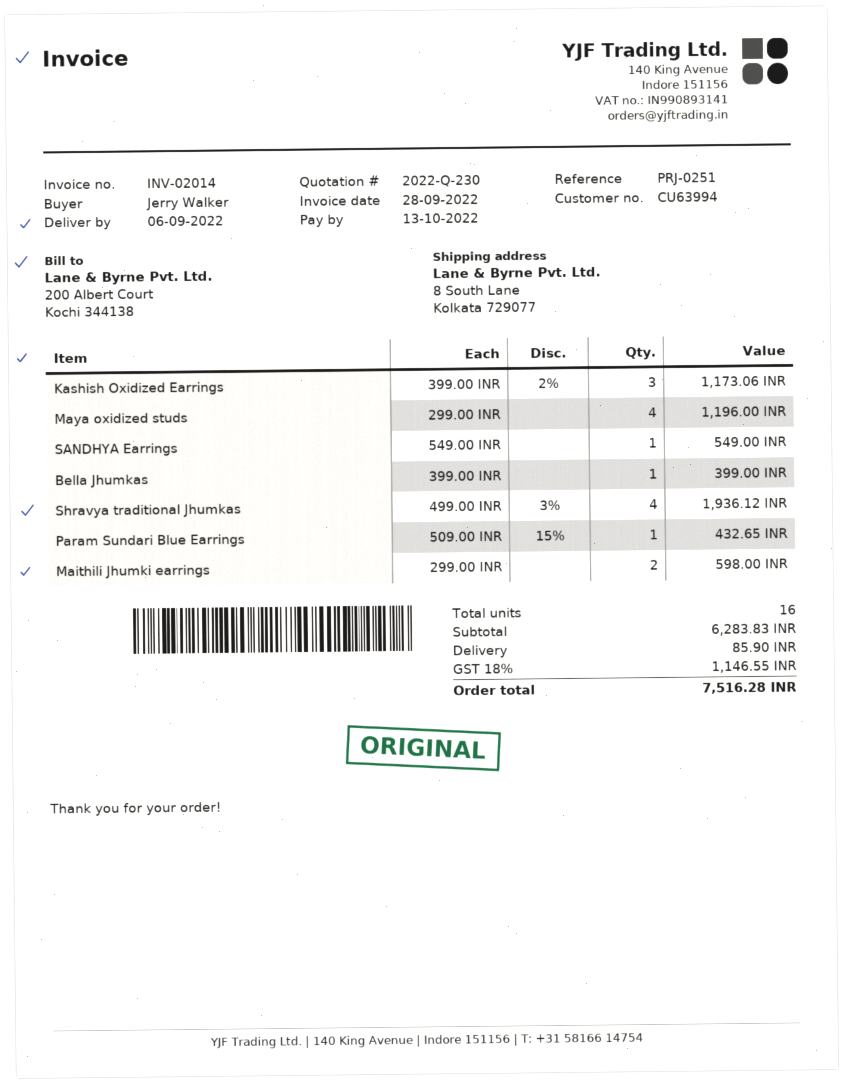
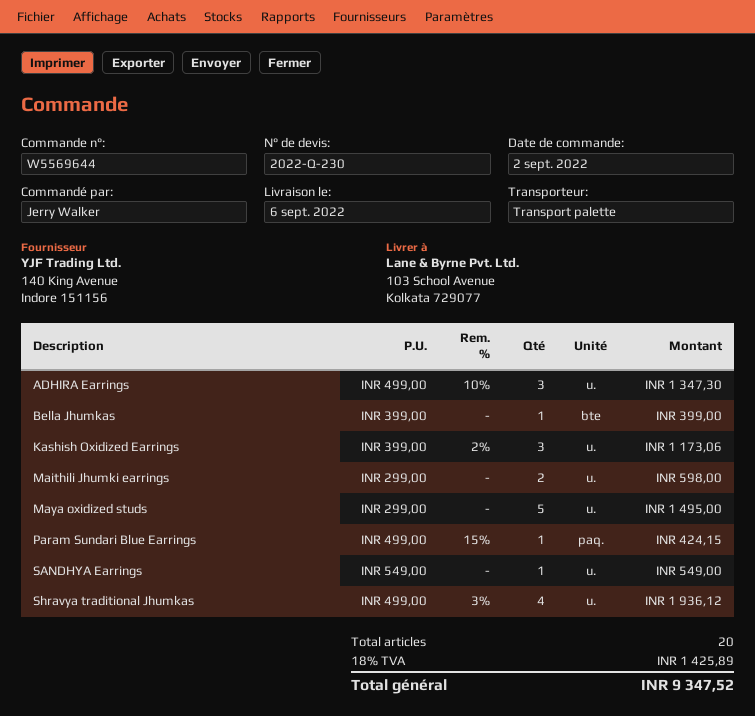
ship to: 8 South Lane, Kolkata 729077 -> 103 School Avenue, Kolkata 729077
Maya oxidized studs: 4 x 299.00 = 1196.00 -> 5 x 299.00 = 1495.00
Param Sundari Blue Earrings: 1 x 509.00 - 15% = 432.65 -> 1 x 499.00 - 15% = 424.15
ADHIRA Earrings: none -> 3 x 499.00 - 10% = 1347.30
total quantity: 16 -> 20
shipping: 85.90 -> none
tax: 18% = 1146.55 -> 18% = 1425.89
total: 7516.28 -> 9347.52

